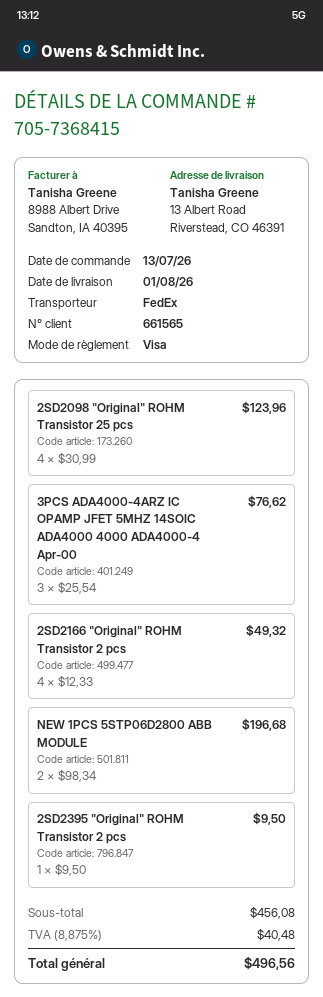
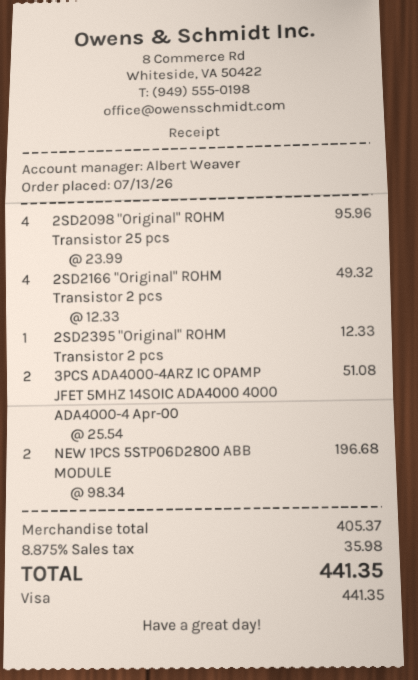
2SD2098 "Original" ROHM Transistor 25 pcs: 4 x 30.99 = 123.96 -> 4 x 23.99 = 95.96
3PCS ADA4000-4ARZ IC OPAMP JFET 5MHZ 14SOIC ADA4000 4000 ADA4000-4 Apr-00: 3 x 25.54 = 76.62 -> 2 x 25.54 = 51.08
2SD2395 "Original" ROHM Transistor 2 pcs: 1 x 9.50 = 9.50 -> 1 x 12.33 = 12.33
subtotal: 456.08 -> 405.37
tax: 8.875% = 40.48 -> 8.875% = 35.98
total: 496.56 -> 441.35

